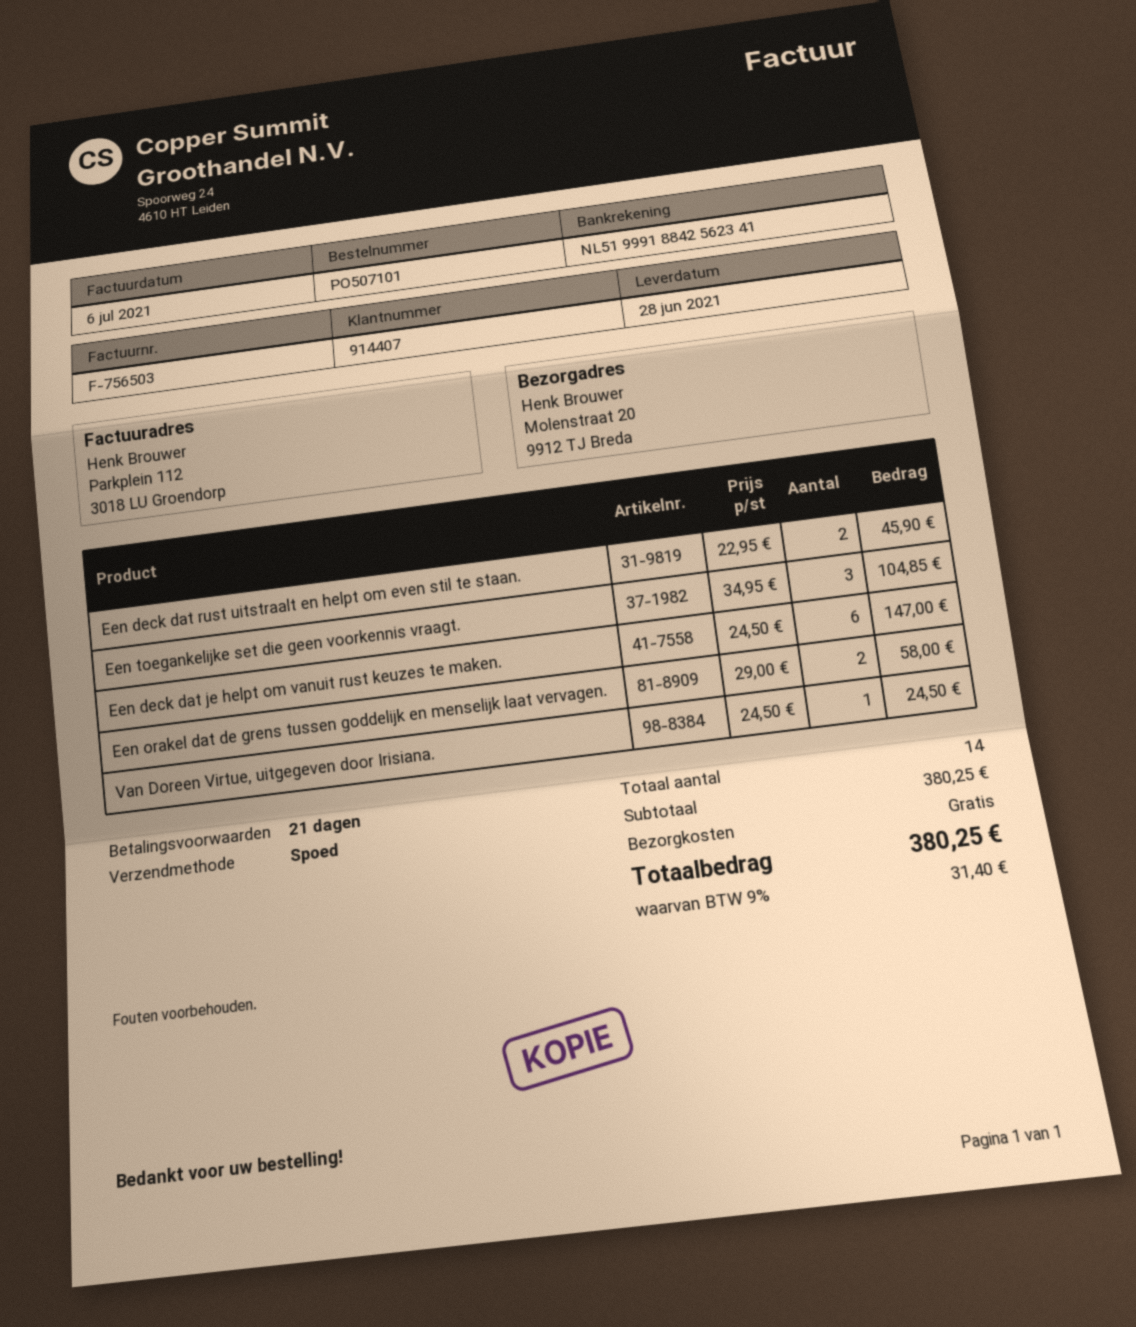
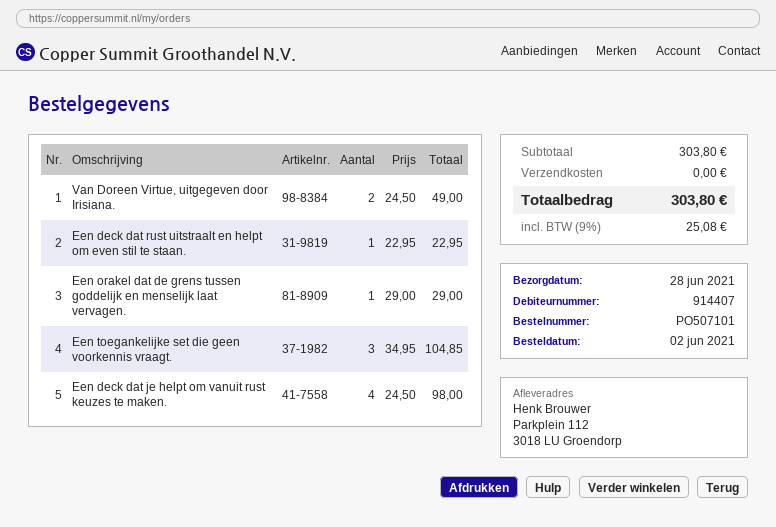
ship to: Molenstraat 20, 9912 TJ Breda -> Parkplein 112, 3018 LU Groendorp
Een deck dat rust uitstraalt en helpt om even stil te staan.: 2 x 22.95 = 45.90 -> 1 x 22.95 = 22.95
Een deck dat je helpt om vanuit rust keuzes te maken.: 6 x 24.50 = 147.00 -> 4 x 24.50 = 98.00
Een orakel dat de grens tussen goddelijk en menselijk laat vervagen.: 2 x 29.00 = 58.00 -> 1 x 29.00 = 29.00
Van Doreen Virtue, uitgegeven door Irisiana.: 1 x 24.50 = 24.50 -> 2 x 24.50 = 49.00
subtotal: 380.25 -> 303.80
tax: 9% = 31.40 -> 9% = 25.08
total: 380.25 -> 303.80

